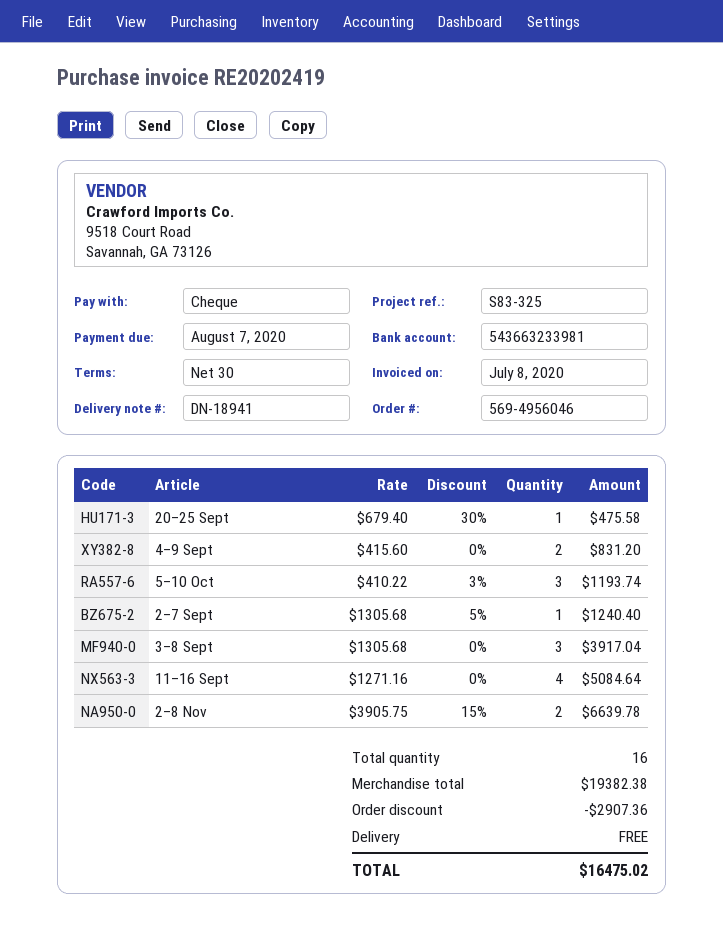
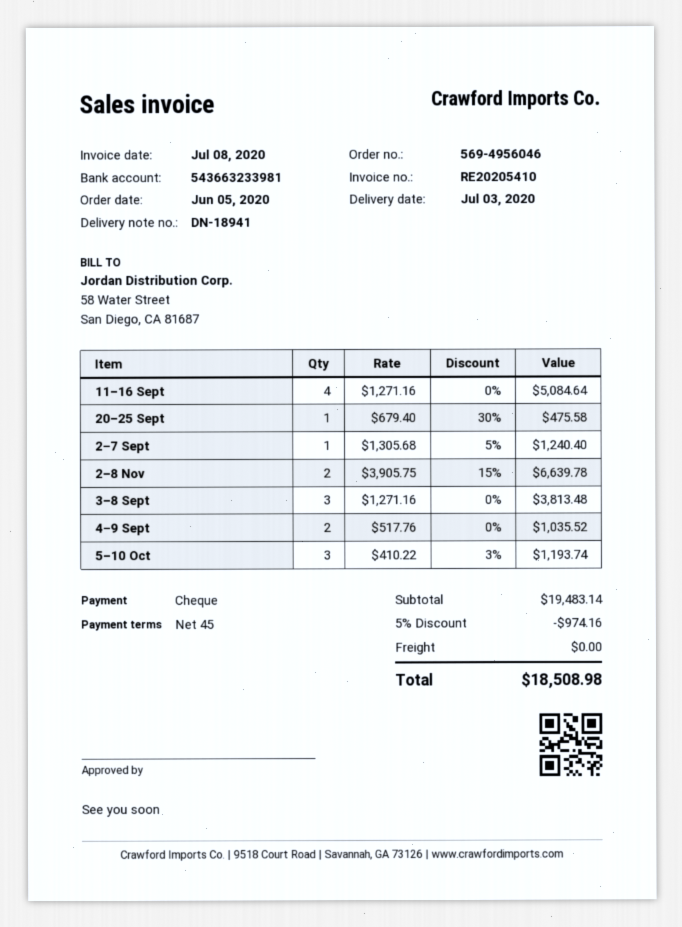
invoice number: RE20202419 -> RE20205410
payment terms: 30 days -> 45 days
4–9 Sept: 2 x 415.60 = 831.20 -> 2 x 517.76 = 1035.52
3–8 Sept: 3 x 1305.68 = 3917.04 -> 3 x 1271.16 = 3813.48
subtotal: 19382.38 -> 19483.14
discount: 2907.36 -> 974.16
total: 16475.02 -> 18508.98

